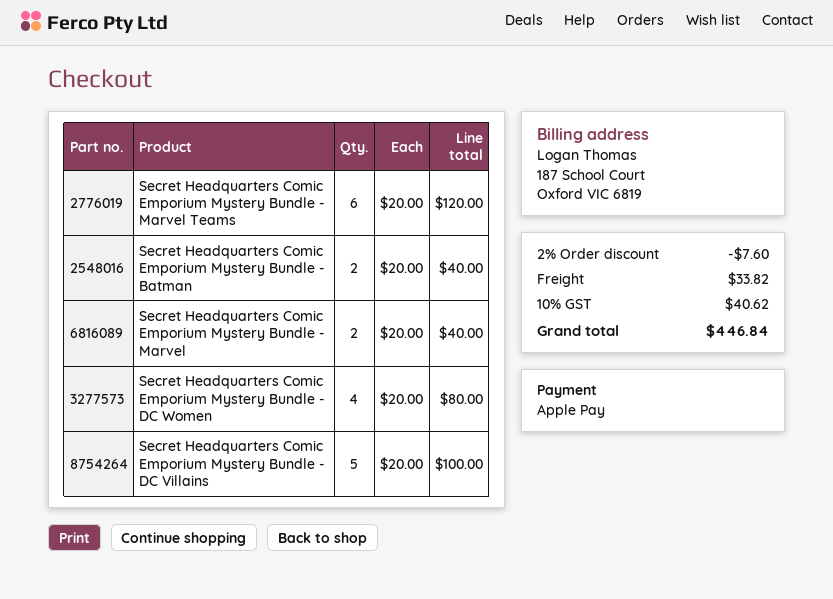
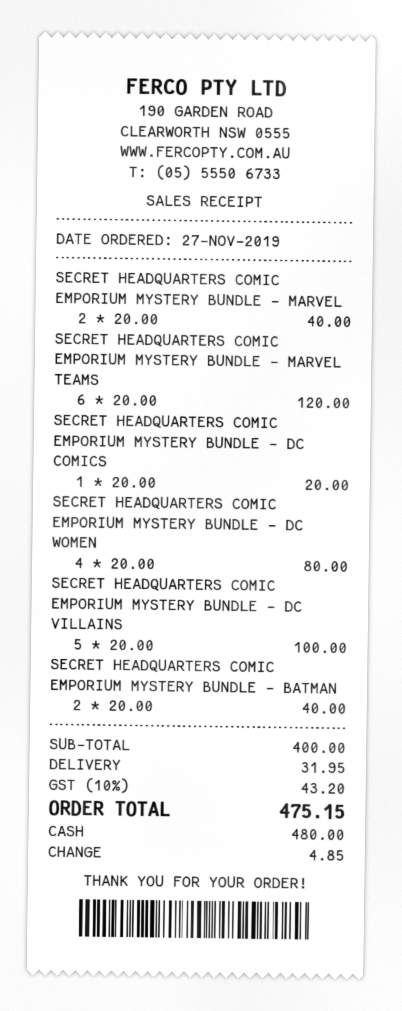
payment method: Apple Pay -> cash
SECRET HEADQUARTERS COMIC EMPORIUM MYSTERY BUNDLE - DC COMICS: none -> 1 x 20.00 = 20.00
discount: 2% = 7.60 -> none
shipping: 33.82 -> 31.95
tax: 10% = 40.62 -> 10% = 43.20
total: 446.84 -> 475.15

